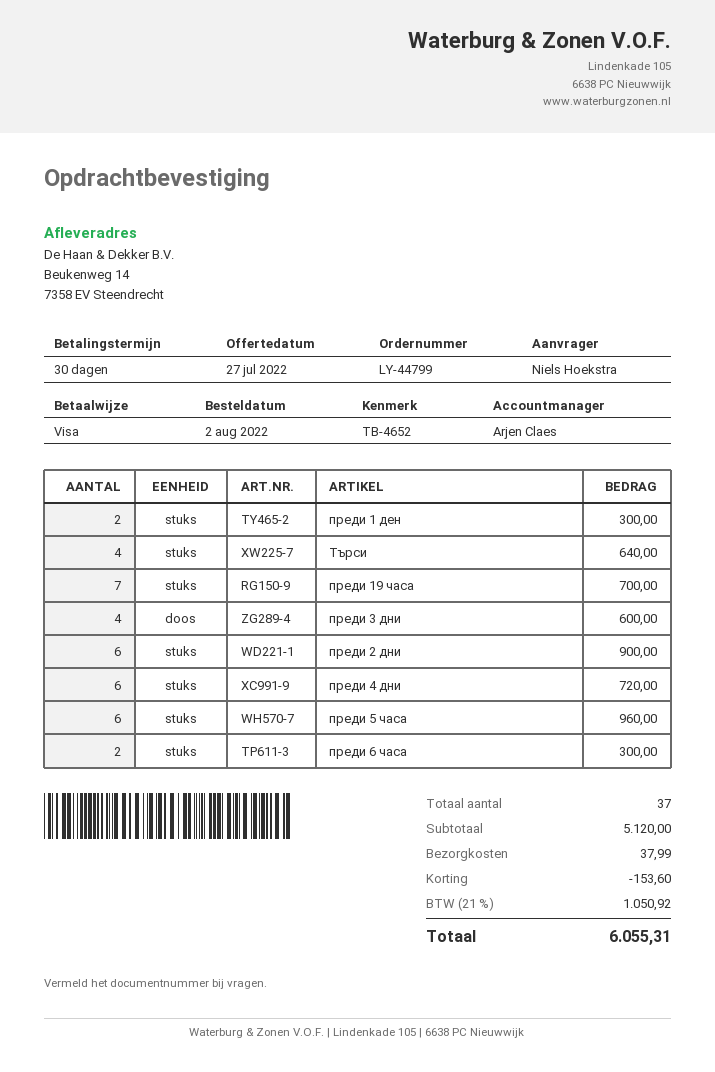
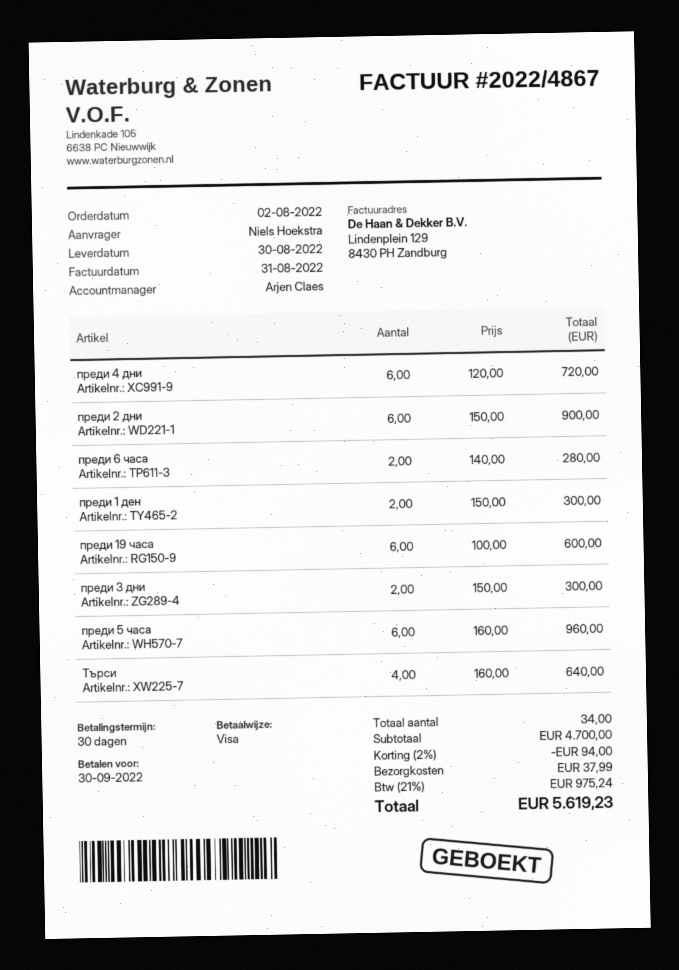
преди 19 часа: 7 for 700.00 -> 6 for 600.00
преди 3 дни: 4 for 600.00 -> 2 for 300.00
преди 6 часа: 2 for 300.00 -> 2 for 280.00
total quantity: 37 -> 34
subtotal: 5120.00 -> 4700.00
discount: 153.60 -> 94.00
tax: 21% = 1050.92 -> 21% = 975.24
total: 6055.31 -> 5619.23

